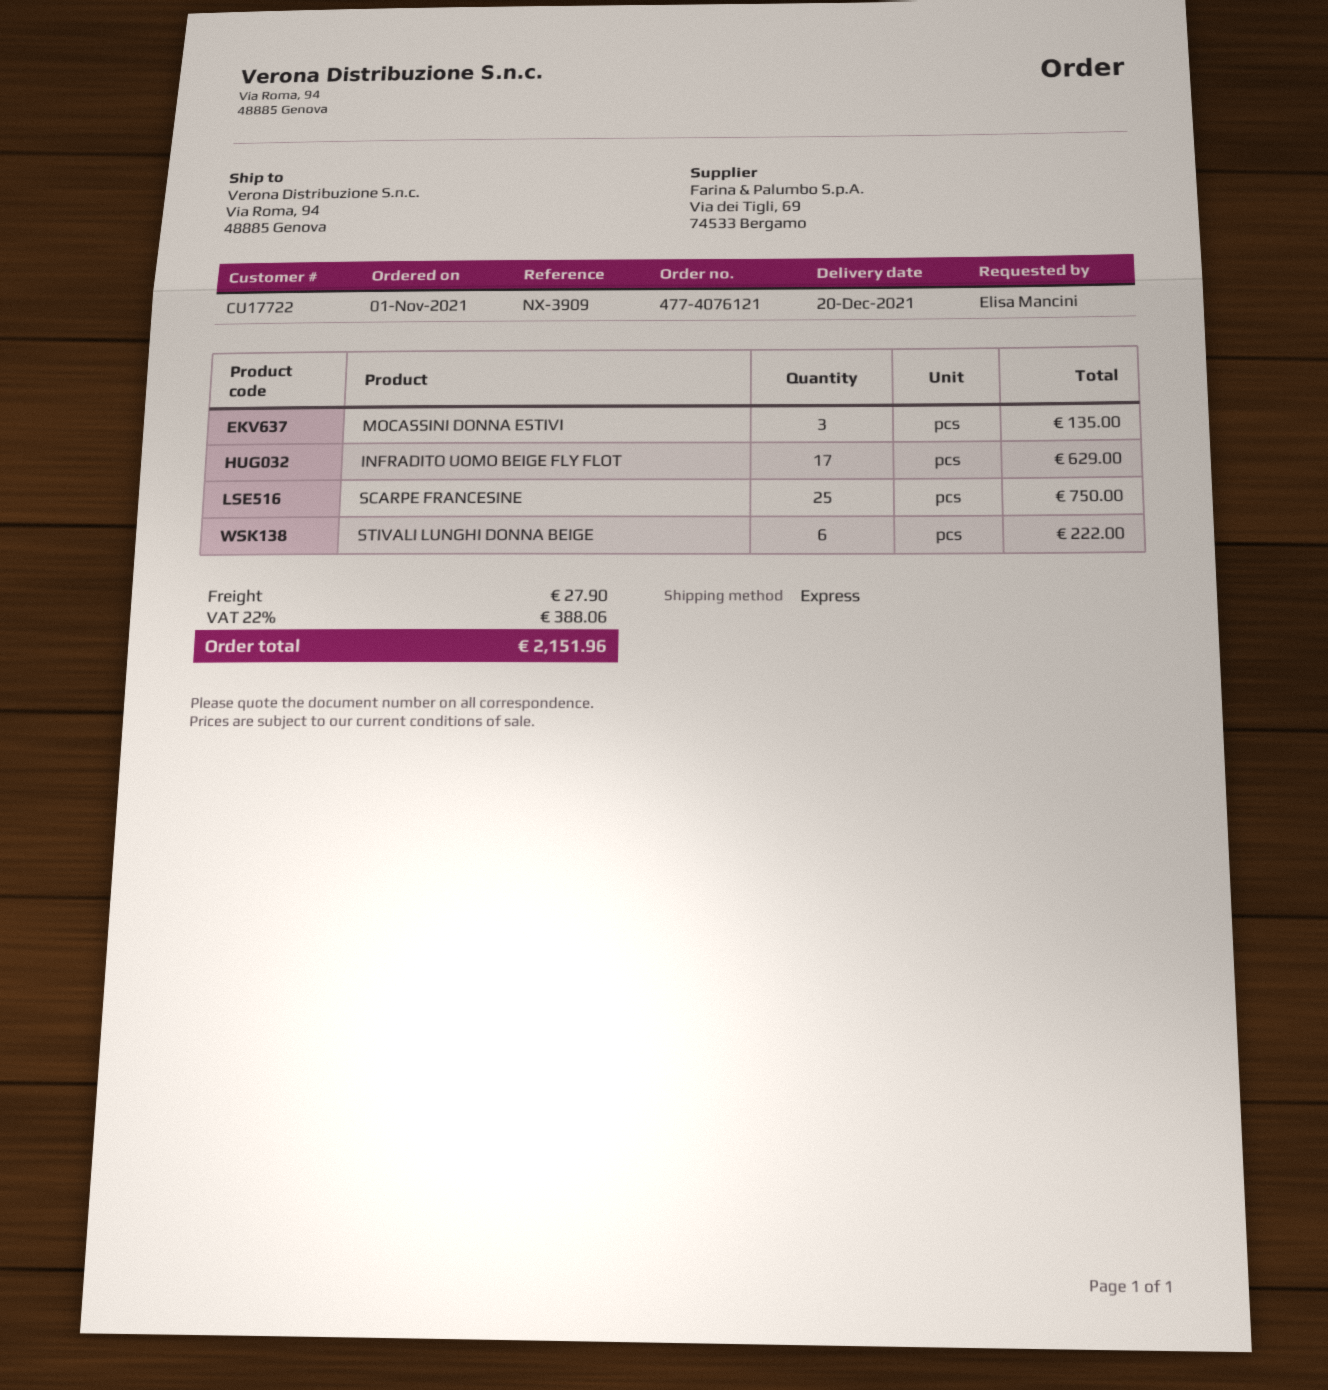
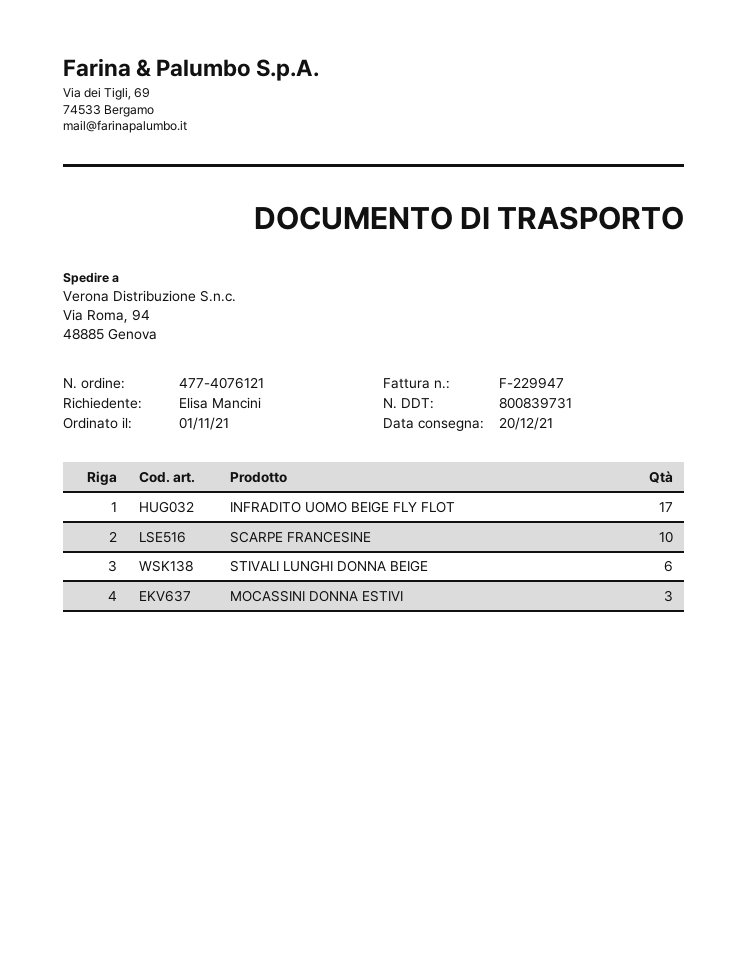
SCARPE FRANCESINE: 25 -> 10

